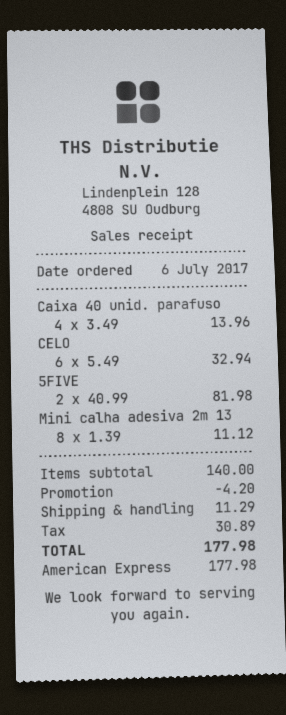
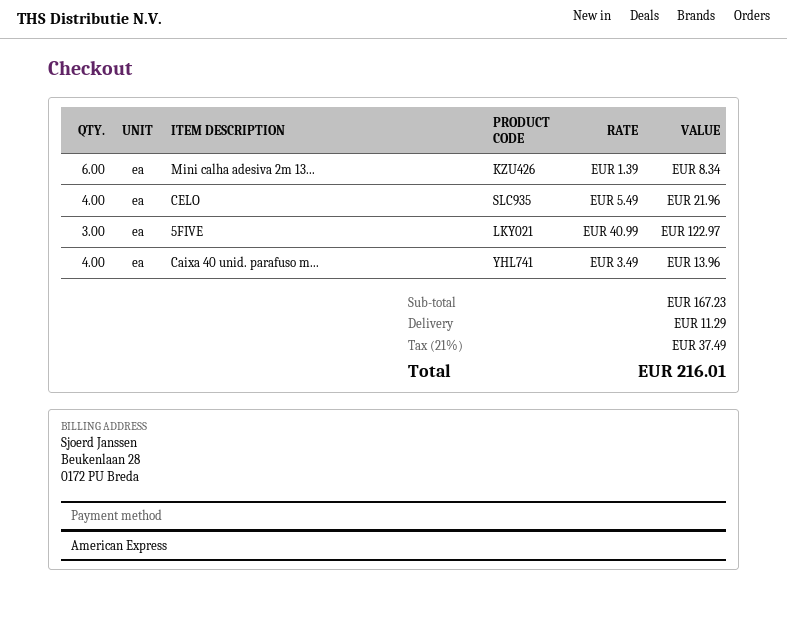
CELO: 6 x 5.49 = 32.94 -> 4 x 5.49 = 21.96
5FIVE: 2 x 40.99 = 81.98 -> 3 x 40.99 = 122.97
Mini calha adesiva 2m 13: 8 x 1.39 = 11.12 -> 6 x 1.39 = 8.34
subtotal: 140.00 -> 167.23
discount: 4.20 -> none
tax: 30.89 -> 37.49
total: 177.98 -> 216.01

